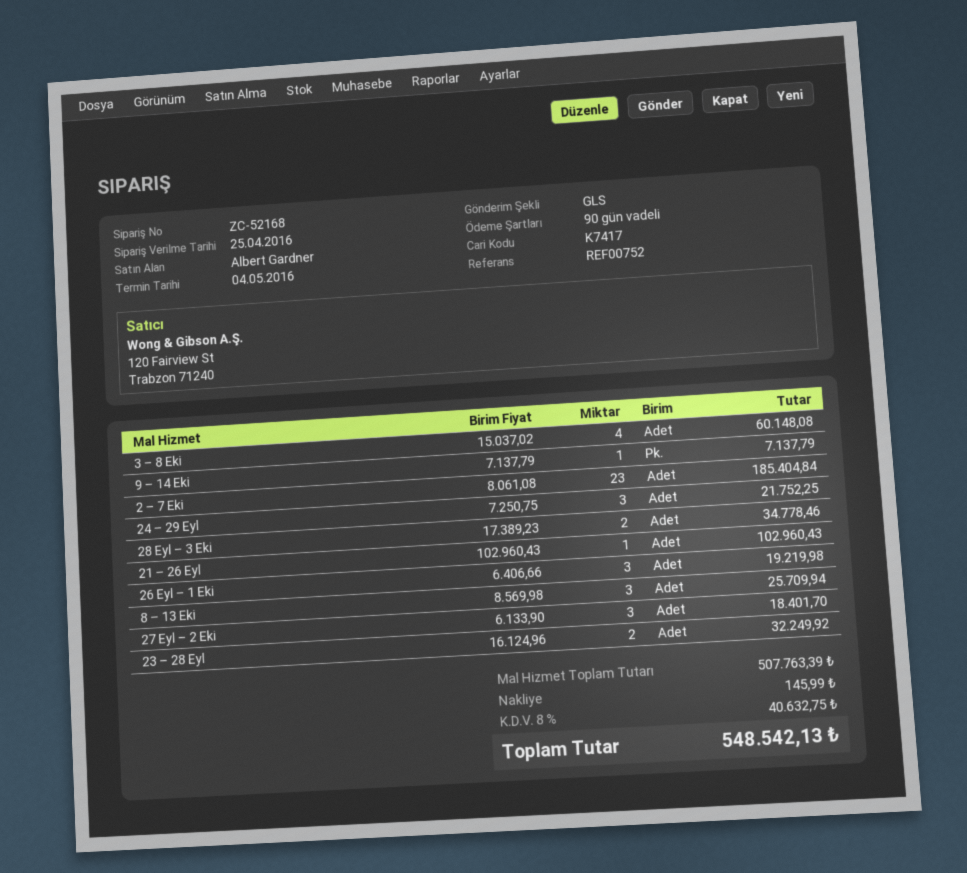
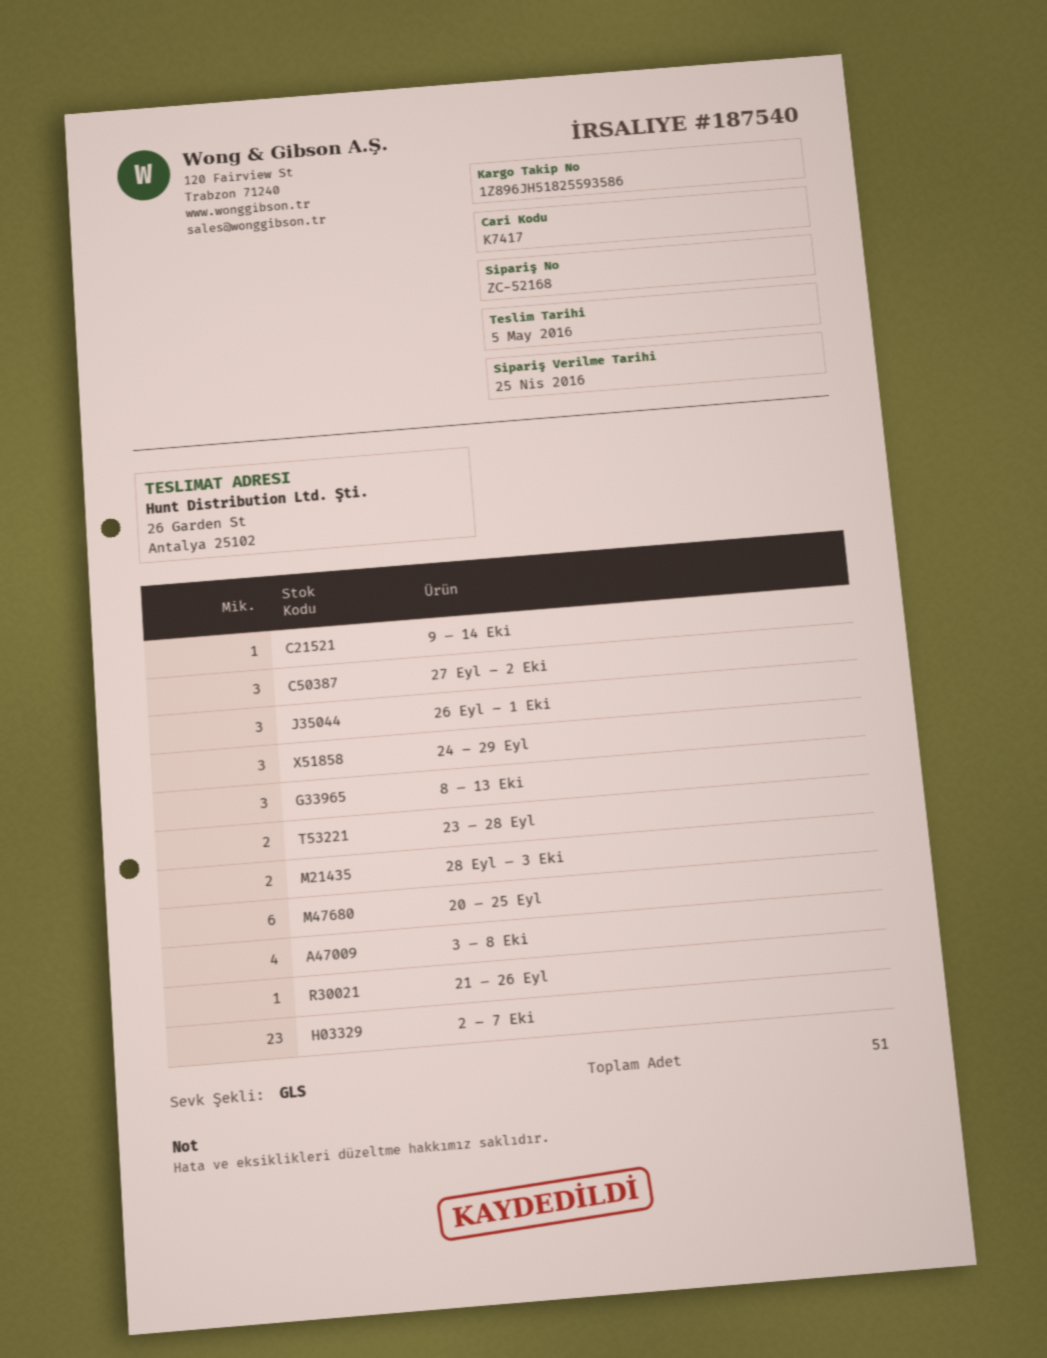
delivery date: 2016-05-04 -> 2016-05-05
20 – 25 Eyl: none -> 6

